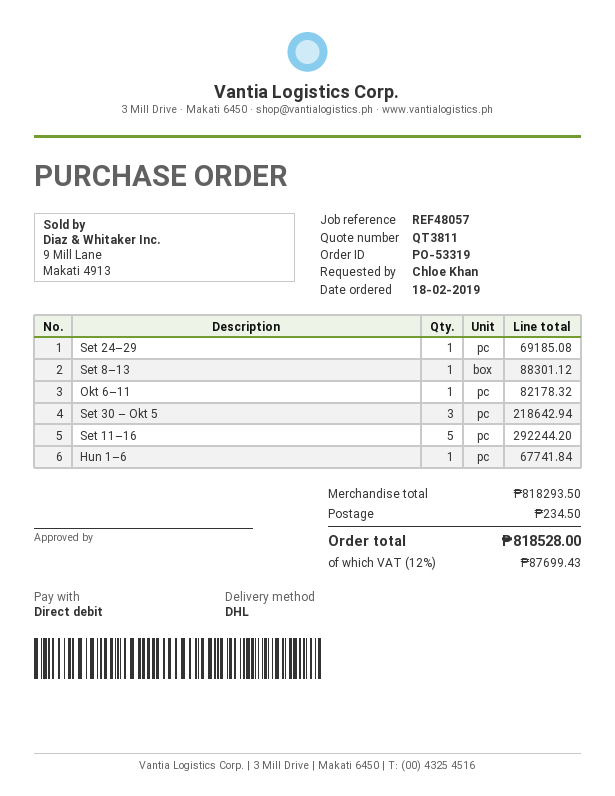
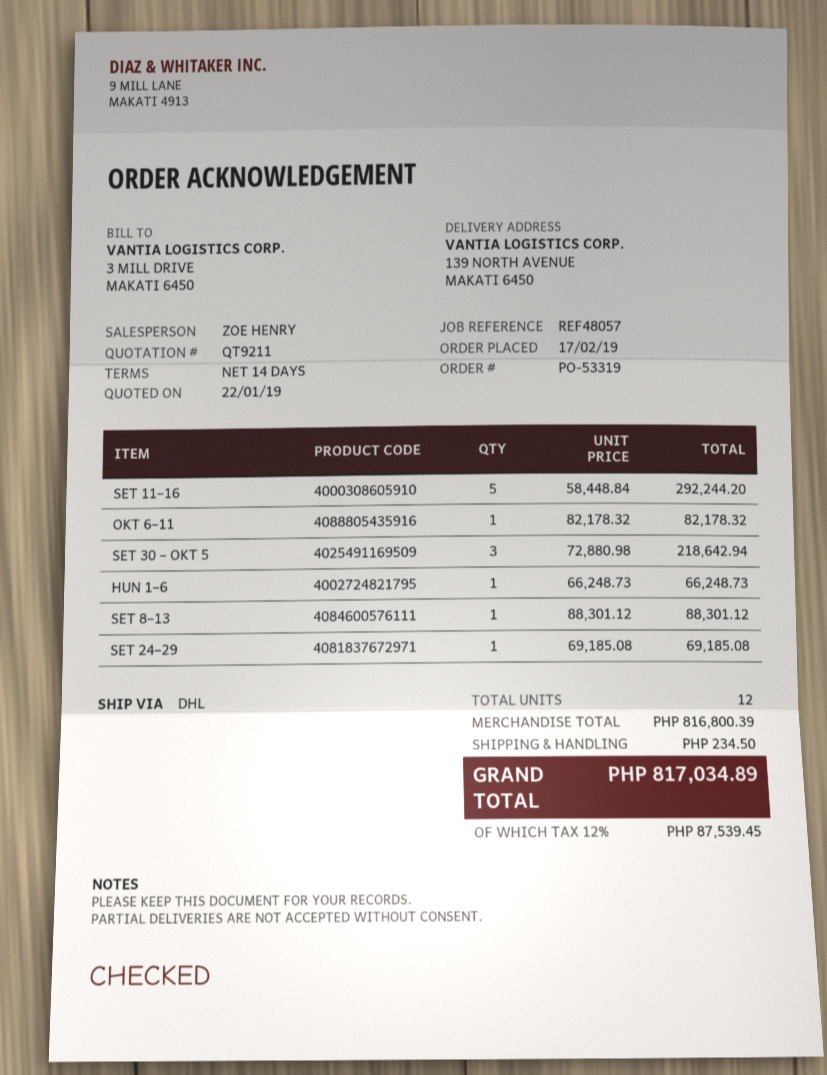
quote number: QT3811 -> QT9211
order date: 2019-02-18 -> 2019-02-17
Hun 1–6: 1 for 67741.84 -> 1 for 66248.73
subtotal: 818293.50 -> 816800.39
tax: 12% = 87699.43 -> 12% = 87539.45
total: 818528.00 -> 817034.89

